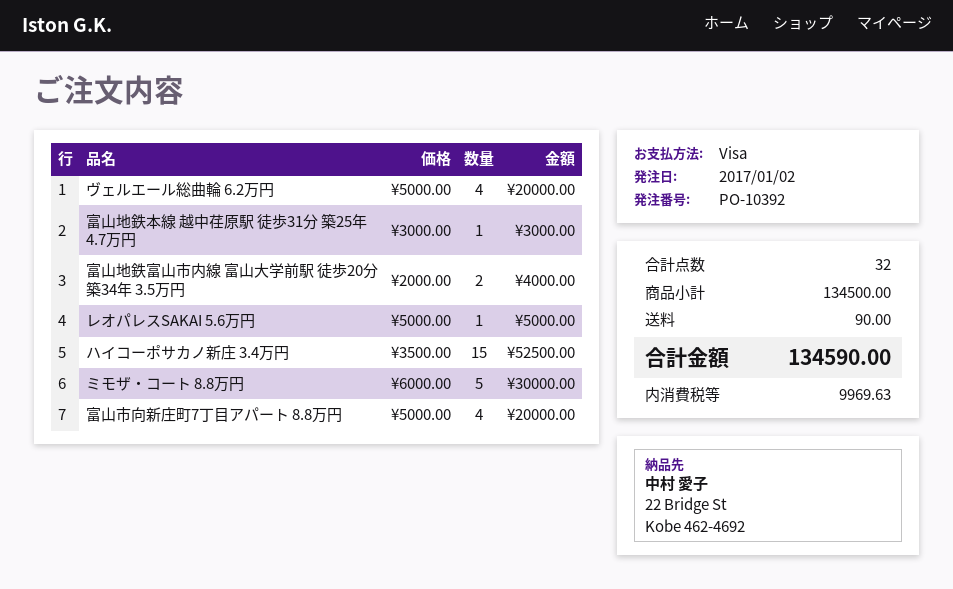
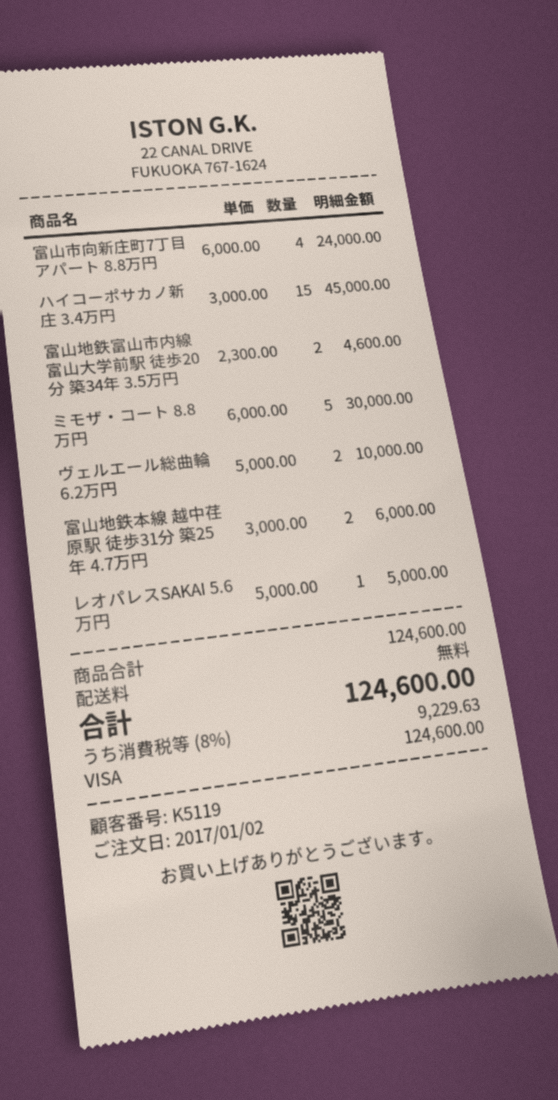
ヴェルエール総曲輪 6.2万円: 4 x 5000.00 = 20000.00 -> 2 x 5000.00 = 10000.00
富山地鉄本線 越中荏原駅 徒歩31分 築25年 4.7万円: 1 x 3000.00 = 3000.00 -> 2 x 3000.00 = 6000.00
富山地鉄富山市内線 富山大学前駅 徒歩20分 築34年 3.5万円: 2 x 2000.00 = 4000.00 -> 2 x 2300.00 = 4600.00
ハイコーポサカノ新庄 3.4万円: 15 x 3500.00 = 52500.00 -> 15 x 3000.00 = 45000.00
富山市向新庄町7丁目アパート 8.8万円: 4 x 5000.00 = 20000.00 -> 4 x 6000.00 = 24000.00
subtotal: 134500.00 -> 124600.00
shipping: 90.00 -> 0.00
tax: 9969.63 -> 9229.63
total: 134590.00 -> 124600.00

